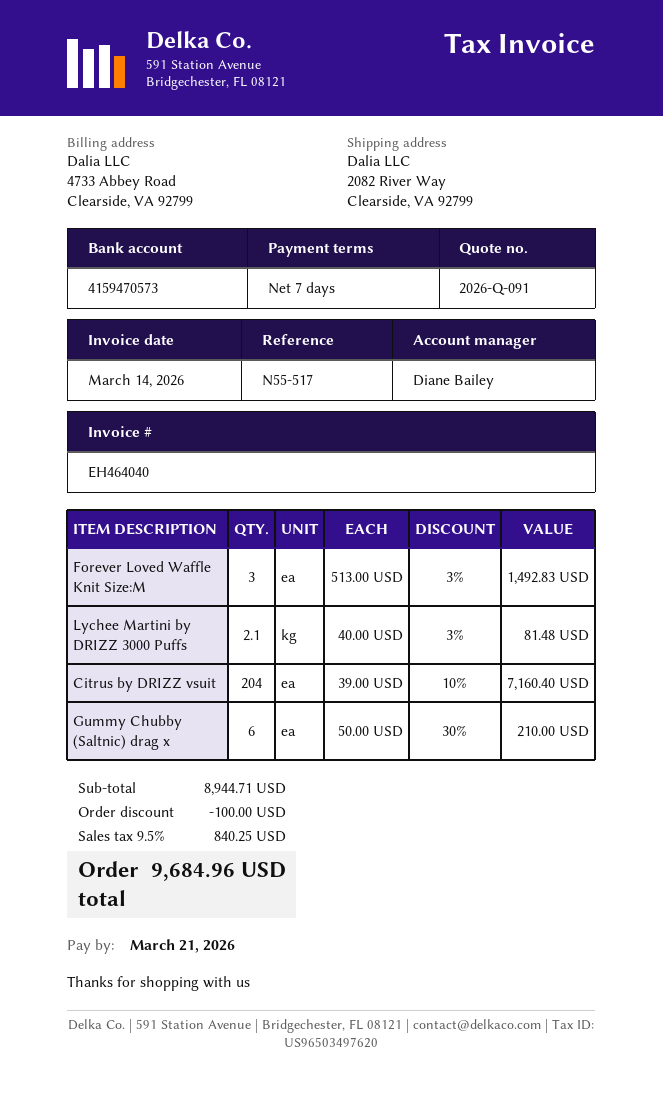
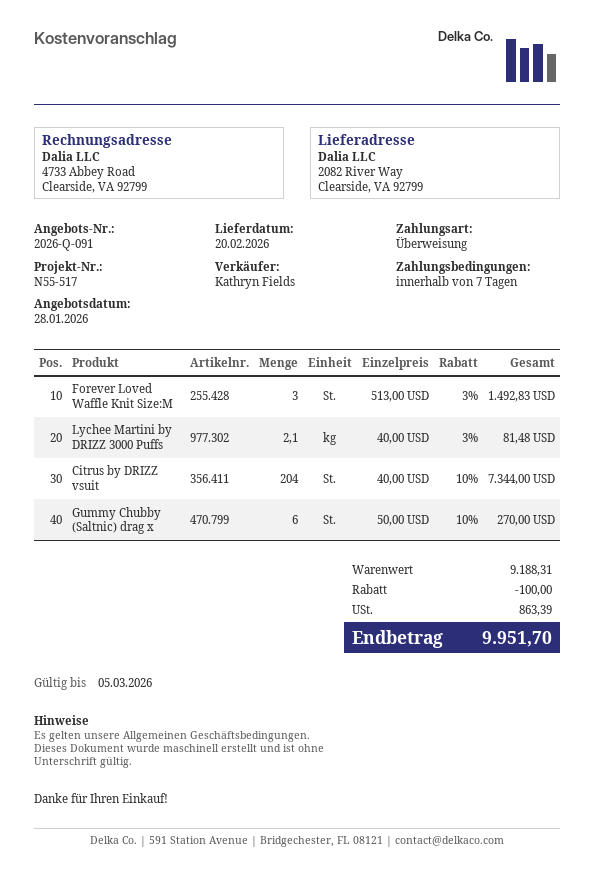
sales rep: Diane Bailey -> Kathryn Fields
Citrus by DRIZZ vsuit: 204 x 39.00 - 10% = 7160.40 -> 204 x 40.00 - 10% = 7344.00
Gummy Chubby (Saltnic) drag x: 6 x 50.00 - 30% = 210.00 -> 6 x 50.00 - 10% = 270.00
subtotal: 8944.71 -> 9188.31
tax: 840.25 -> 863.39
total: 9684.96 -> 9951.70

